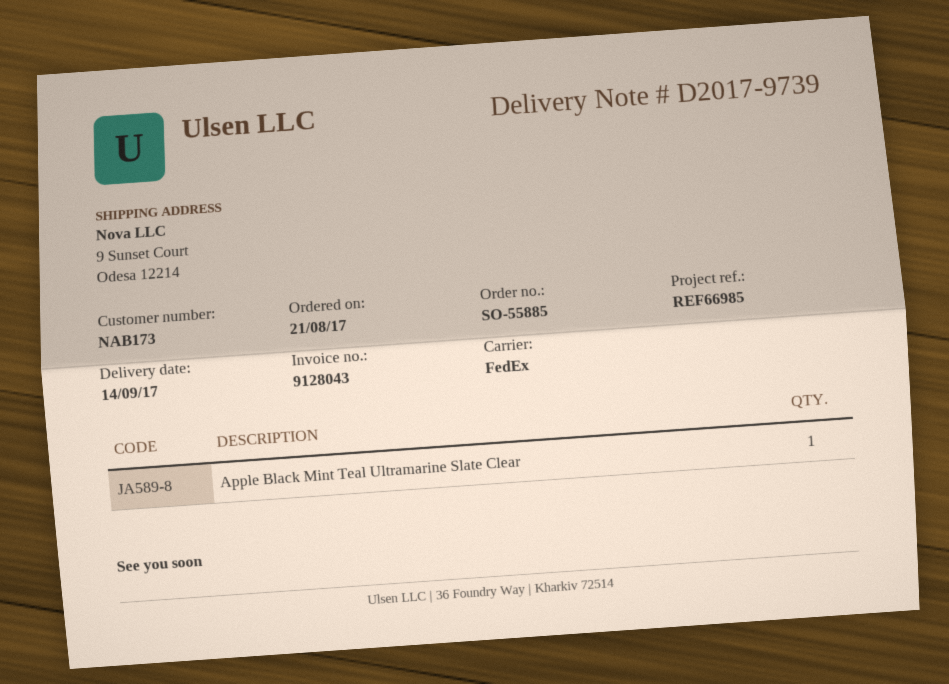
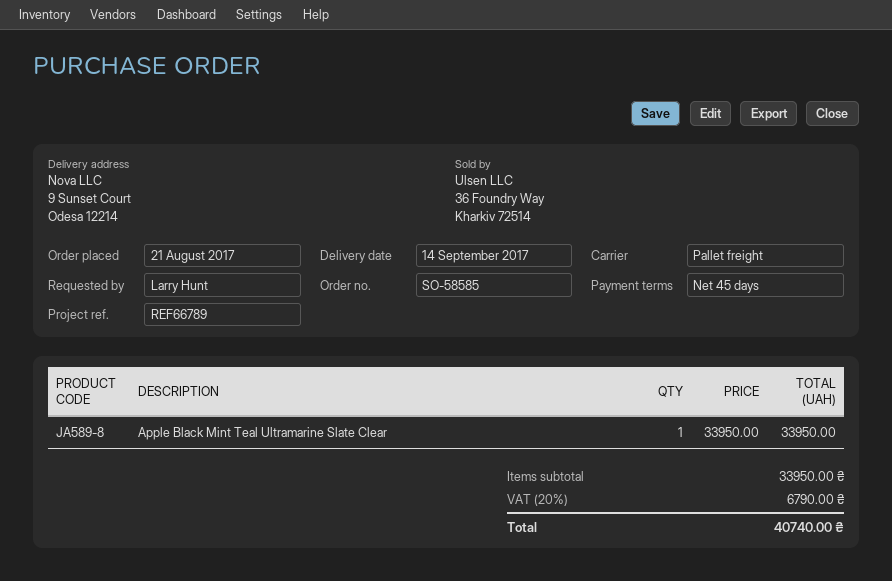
order number: SO-55885 -> SO-58585
reference: REF66985 -> REF66789
shipping method: FedEx -> pallet freight

